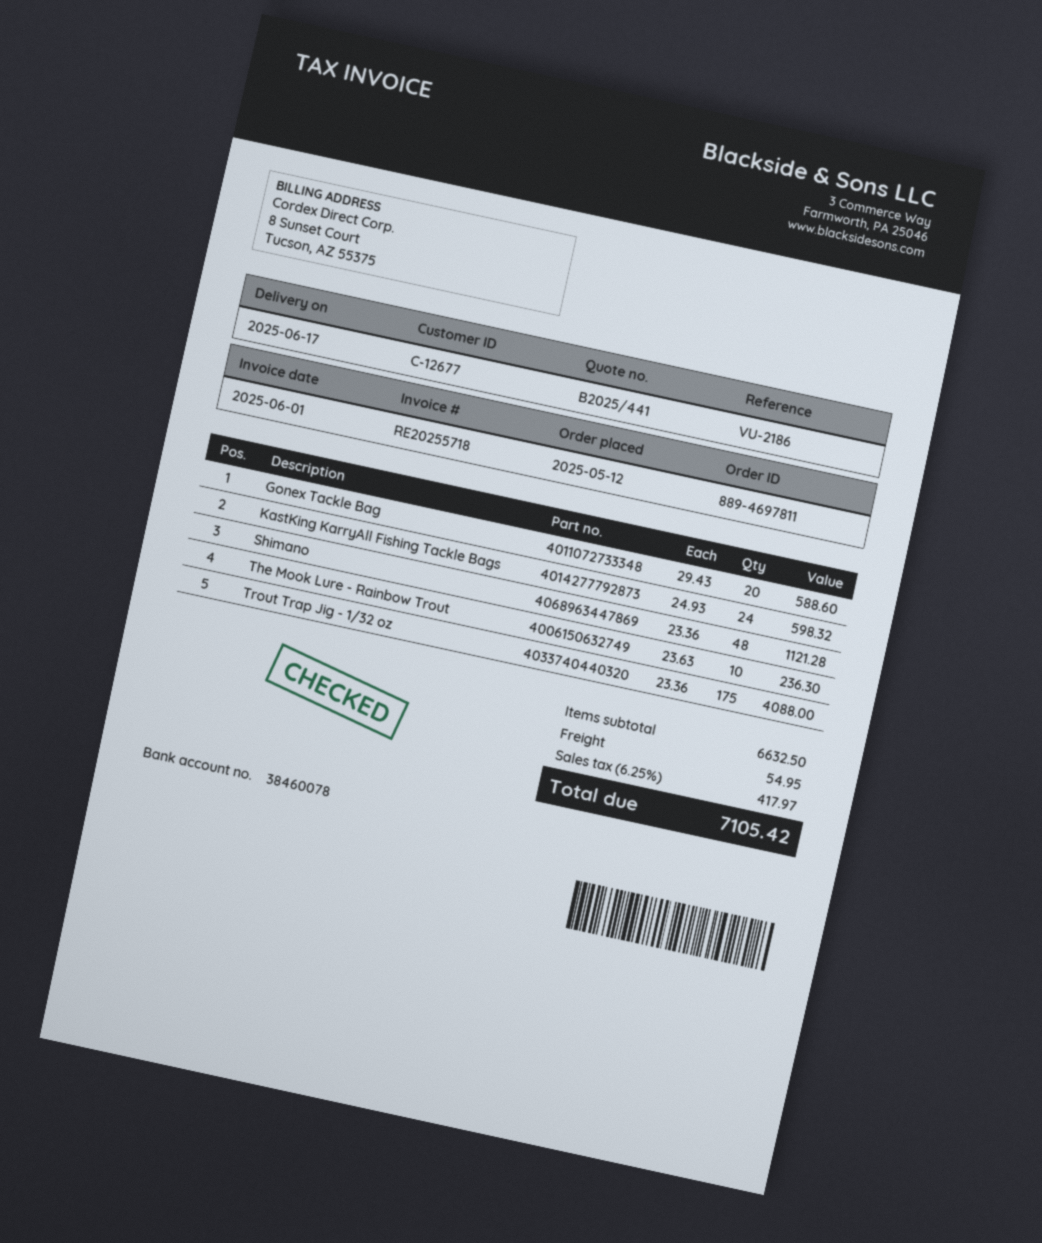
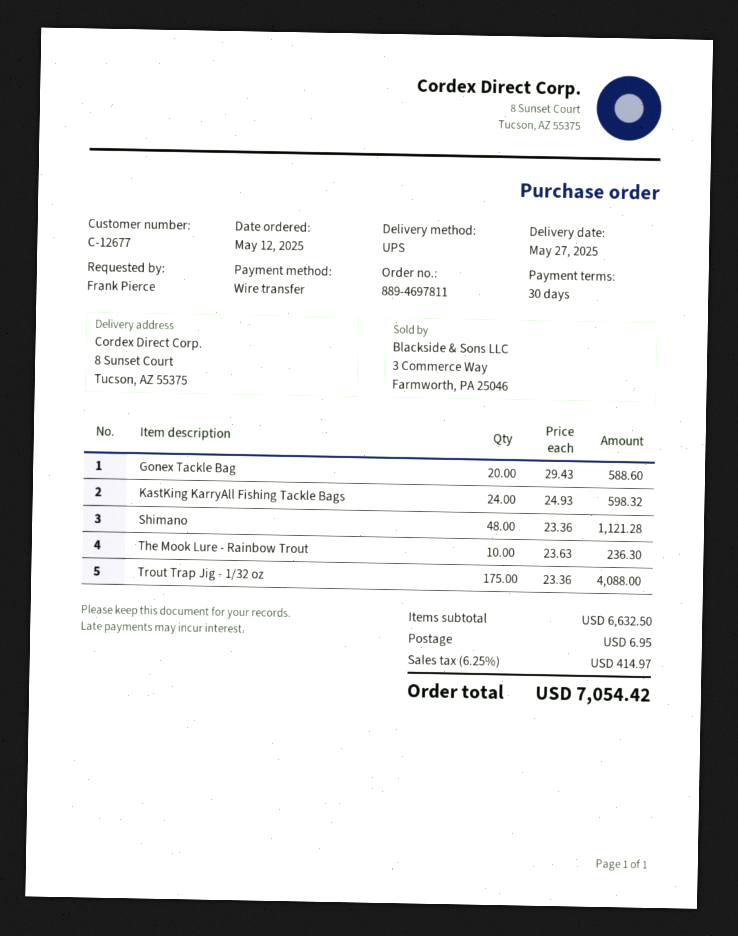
delivery date: 2025-06-17 -> 2025-05-27
shipping: 54.95 -> 6.95
tax: 6.25% = 417.97 -> 6.25% = 414.97
total: 7105.42 -> 7054.42

